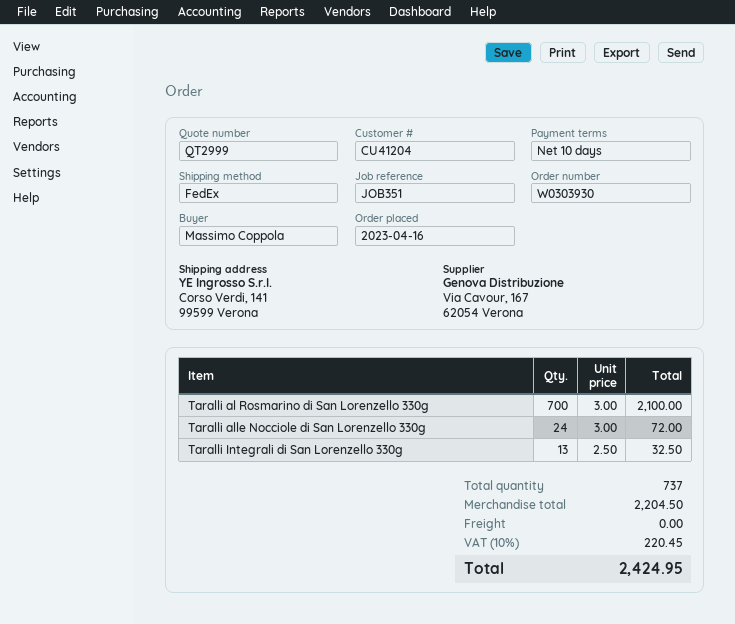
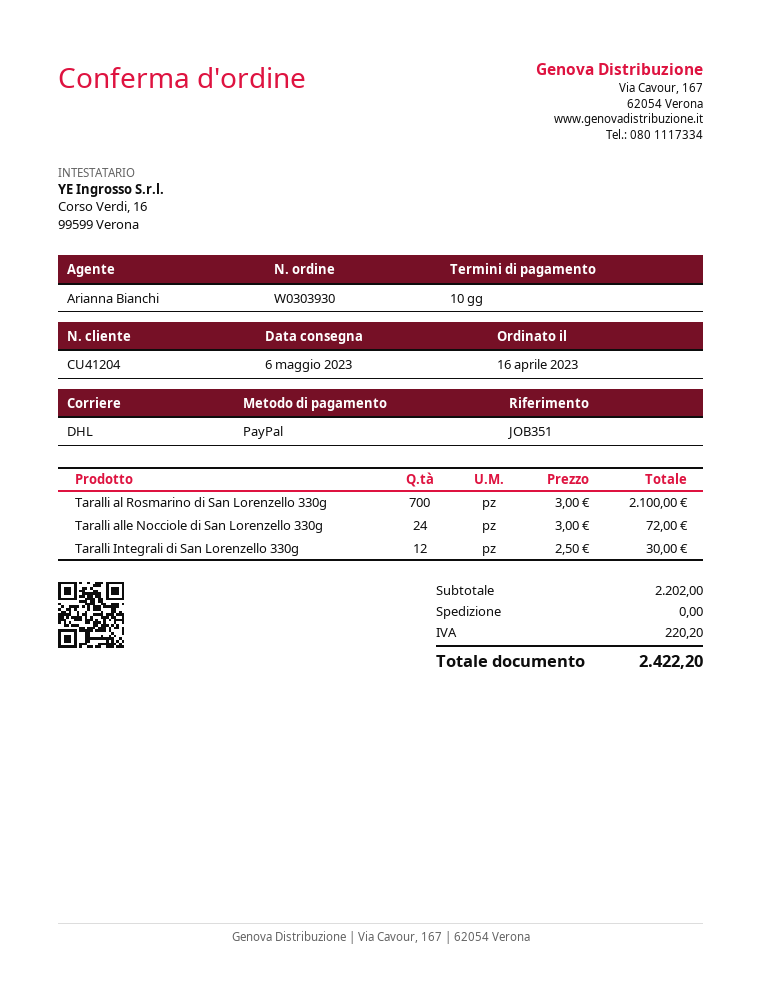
shipping method: FedEx -> DHL
Taralli Integrali di San Lorenzello 330g: 13 x 2.50 = 32.50 -> 12 x 2.50 = 30.00
subtotal: 2204.50 -> 2202.00
tax: 220.45 -> 220.20
total: 2424.95 -> 2422.20

